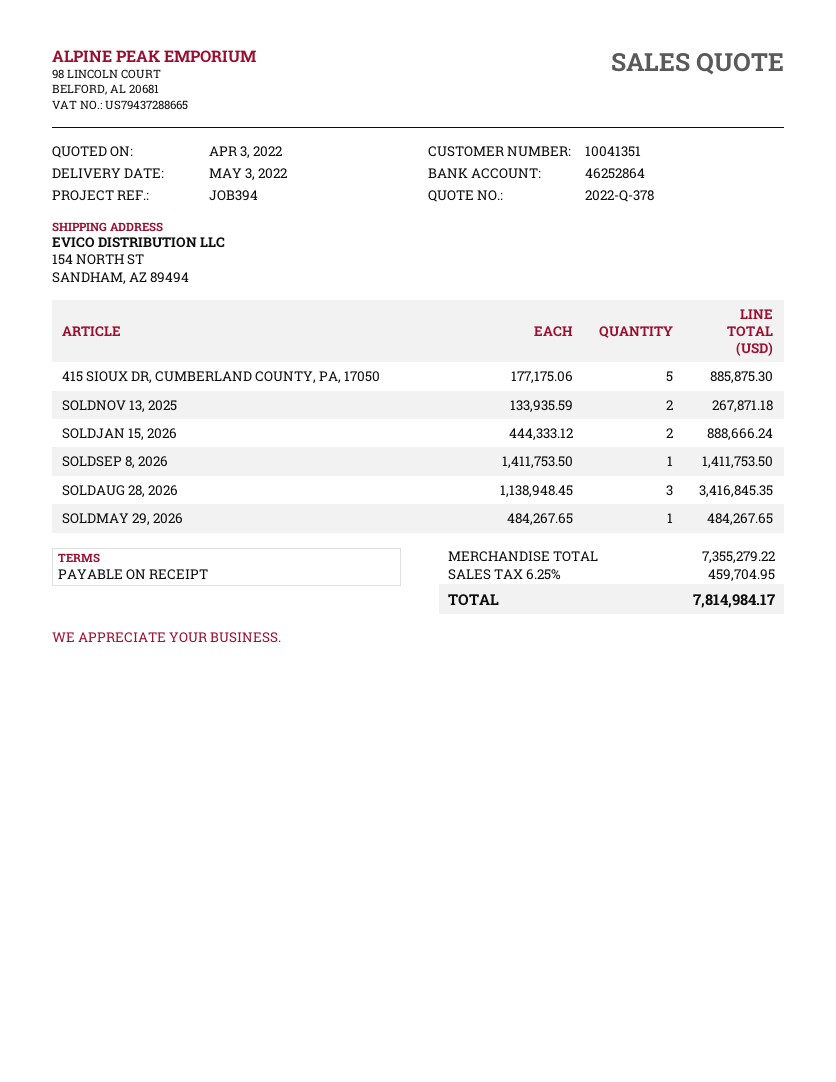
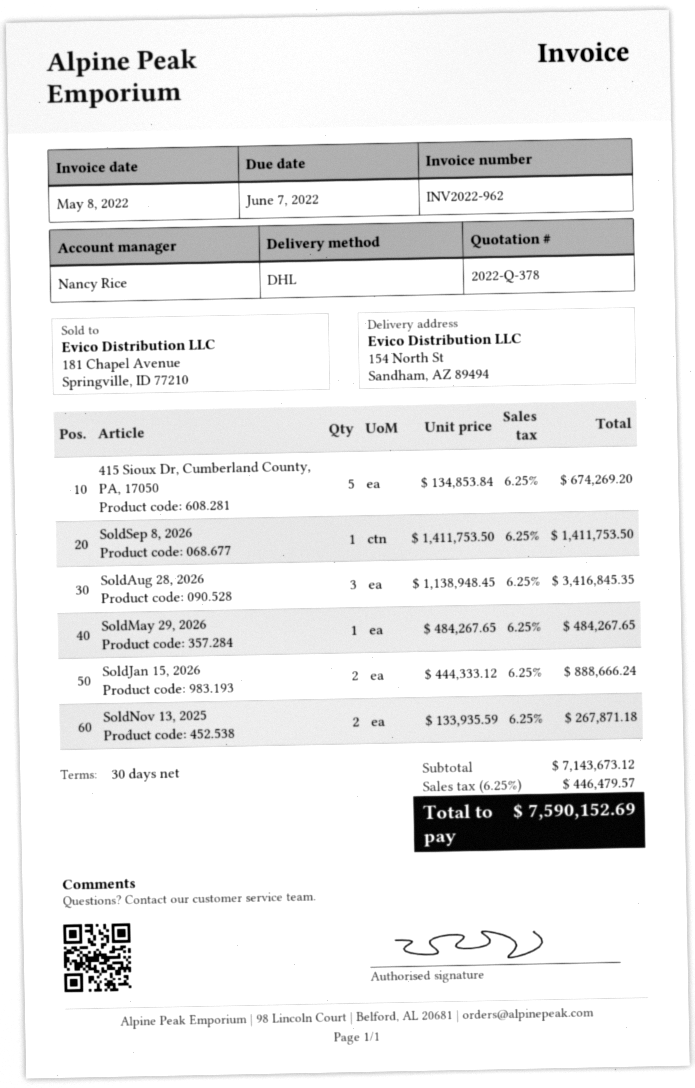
payment terms: on receipt -> 30 days
415 SIOUX DR, CUMBERLAND COUNTY, PA, 17050: 5 x 177175.06 = 885875.30 -> 5 x 134853.84 = 674269.20
subtotal: 7355279.22 -> 7143673.12
tax: 6.25% = 459704.95 -> 6.25% = 446479.57
total: 7814984.17 -> 7590152.69

